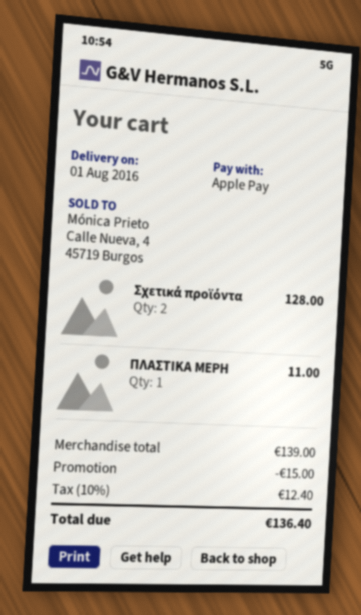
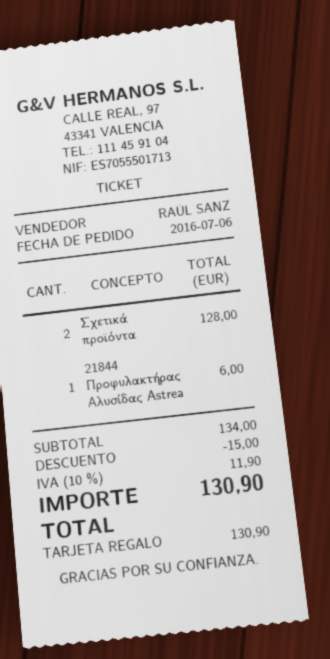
payment method: Apple Pay -> gift card
ΠΛΑΣΤΙΚΑ ΜΕΡΗ: 1 for 11.00 -> none
21844 Προφυλακτήρας Αλυσίδας Astrea: none -> 1 for 6.00
subtotal: 139.00 -> 134.00
tax: 10% = 12.40 -> 10% = 11.90
total: 136.40 -> 130.90

